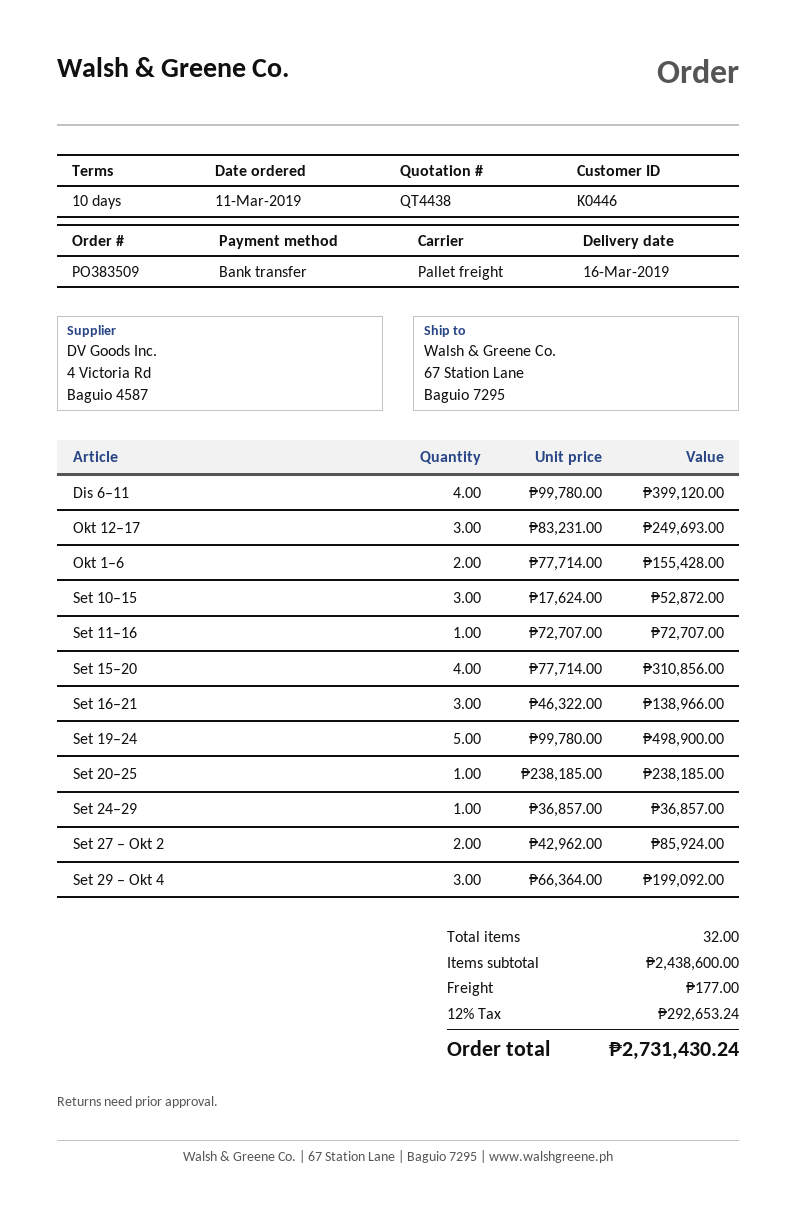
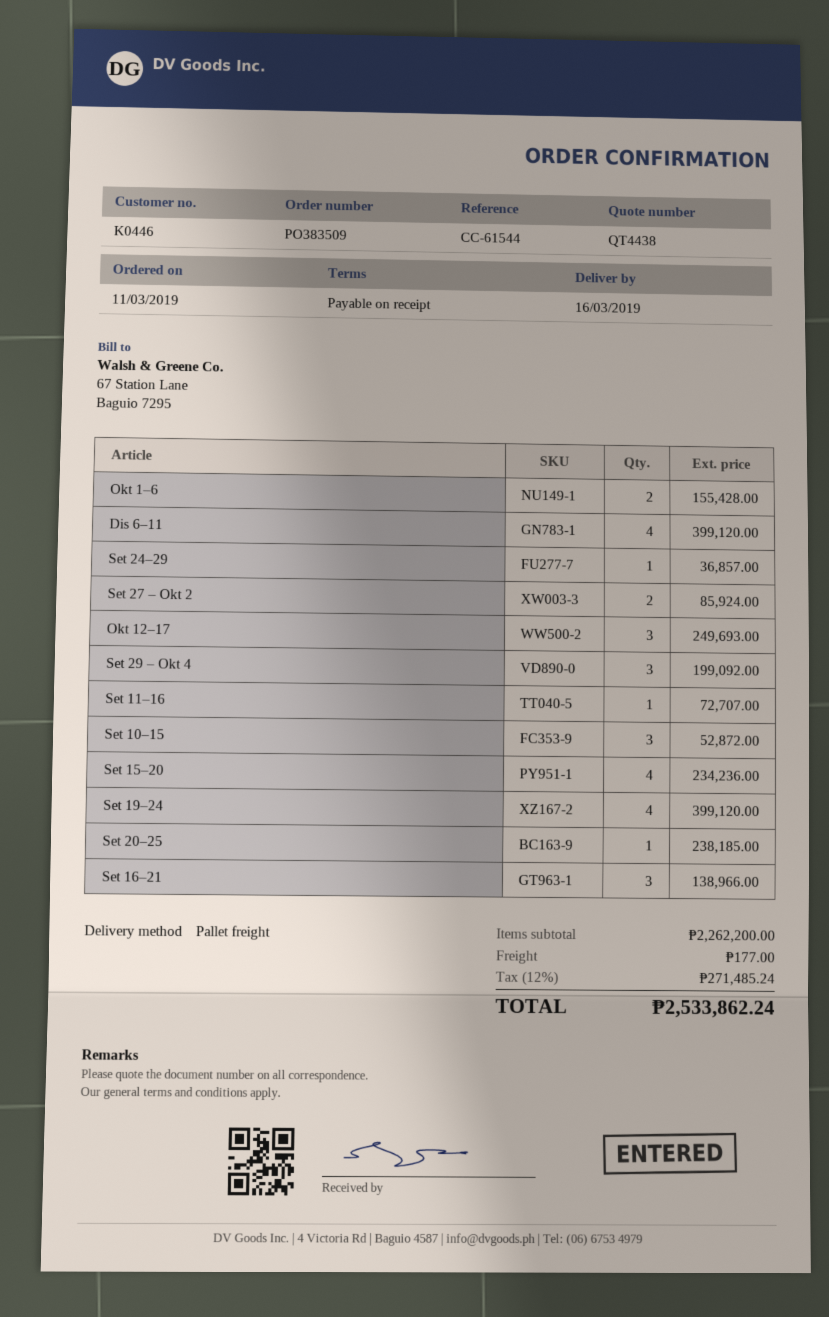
payment terms: 10 days -> on receipt
Set 15–20: 4 for 310856.00 -> 4 for 234236.00
Set 19–24: 5 for 498900.00 -> 4 for 399120.00
subtotal: 2438600.00 -> 2262200.00
tax: 12% = 292653.24 -> 12% = 271485.24
total: 2731430.24 -> 2533862.24

